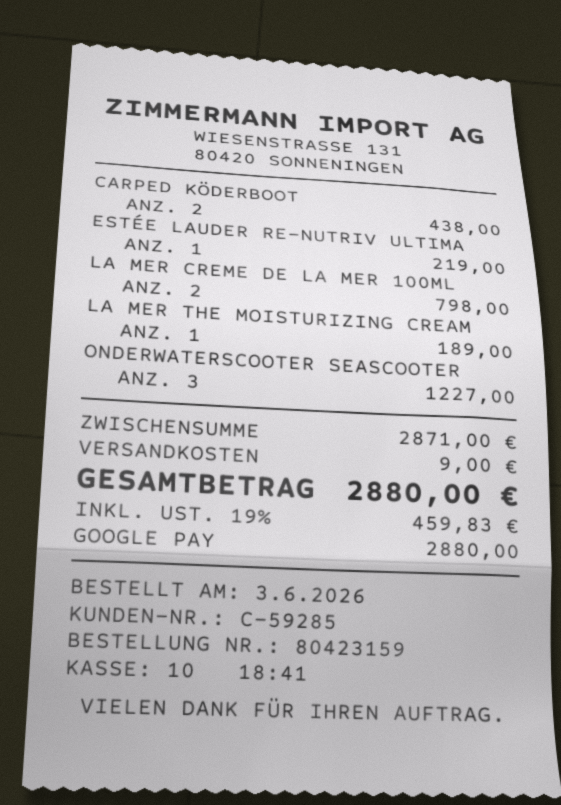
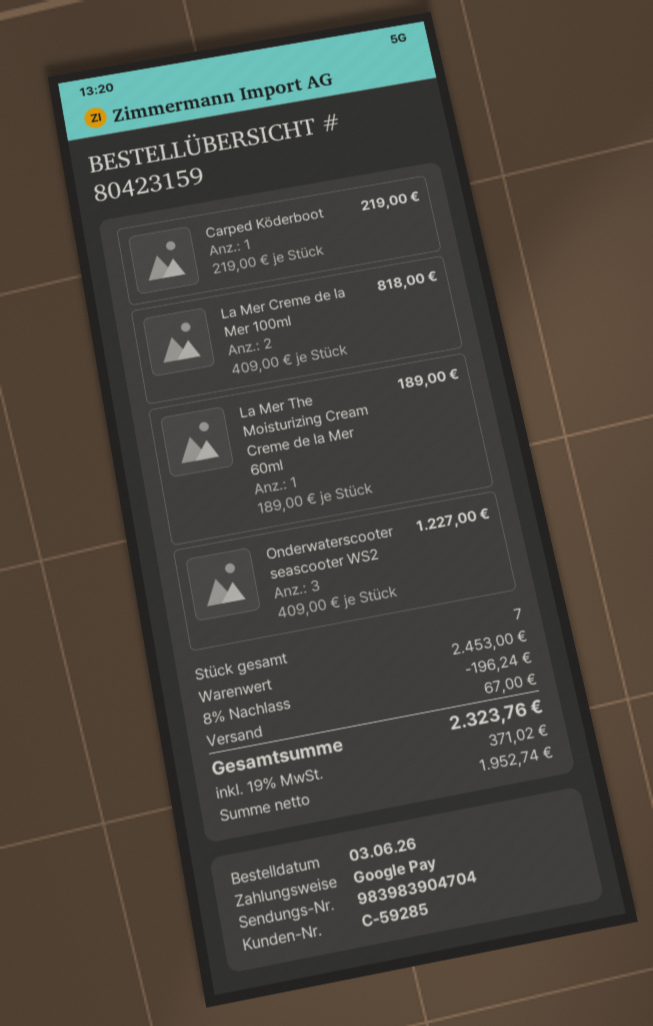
CARPED KÖDERBOOT: 2 for 438.00 -> 1 for 219.00
ESTÉE LAUDER RE-NUTRIV ULTIMA: 1 for 219.00 -> none
LA MER CREME DE LA MER 100ML: 2 for 798.00 -> 2 for 818.00
subtotal: 2871.00 -> 2453.00
discount: none -> 8% = 196.24
shipping: 9.00 -> 67.00
tax: 19% = 459.83 -> 19% = 371.02
total: 2880.00 -> 2323.76

